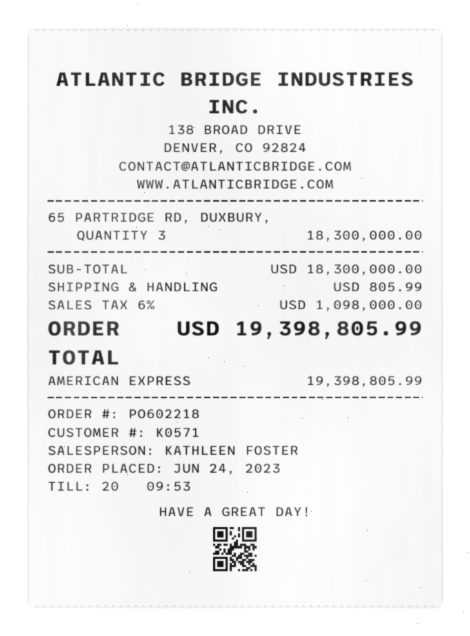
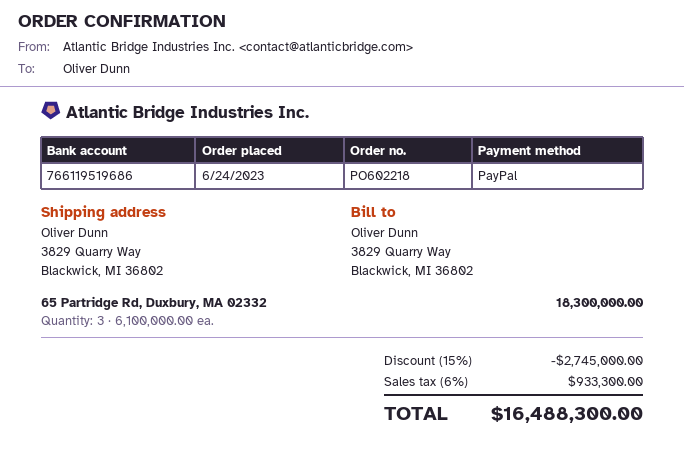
payment method: American Express -> PayPal
discount: none -> 15% = 2745000.00
shipping: 805.99 -> none
tax: 6% = 1098000.00 -> 6% = 933300.00
total: 19398805.99 -> 16488300.00

